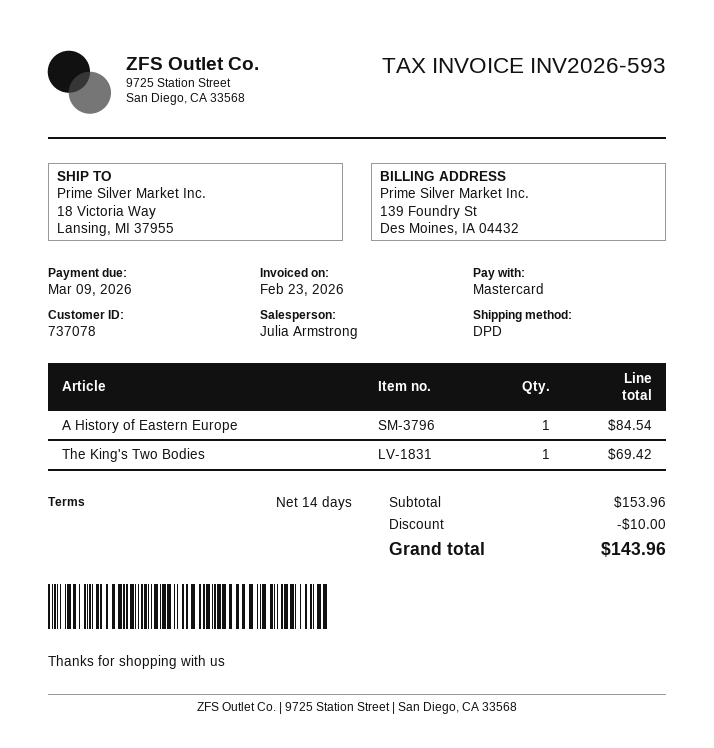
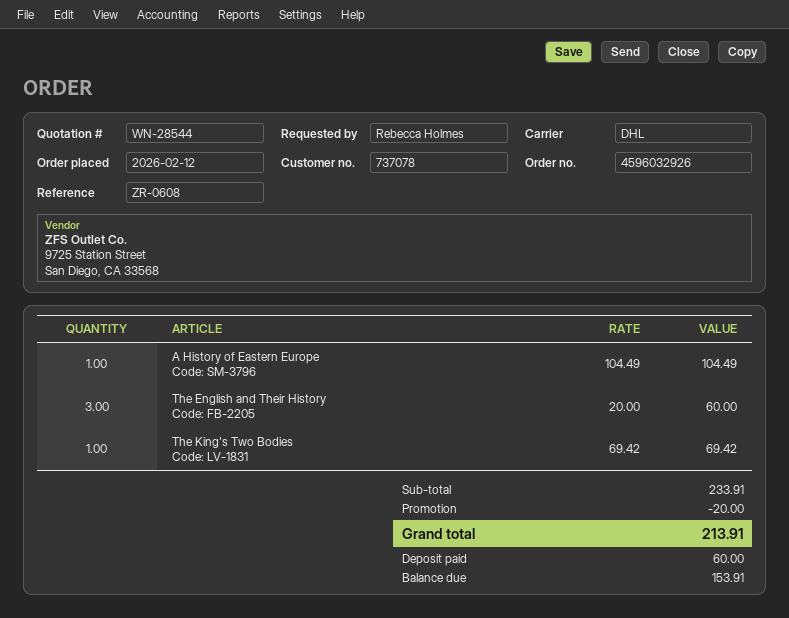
shipping method: DPD -> DHL
A History of Eastern Europe: 1 for 84.54 -> 1 for 104.49
The English and Their History: none -> 3 for 60.00
subtotal: 153.96 -> 233.91
discount: 10.00 -> 20.00
total: 143.96 -> 213.91

